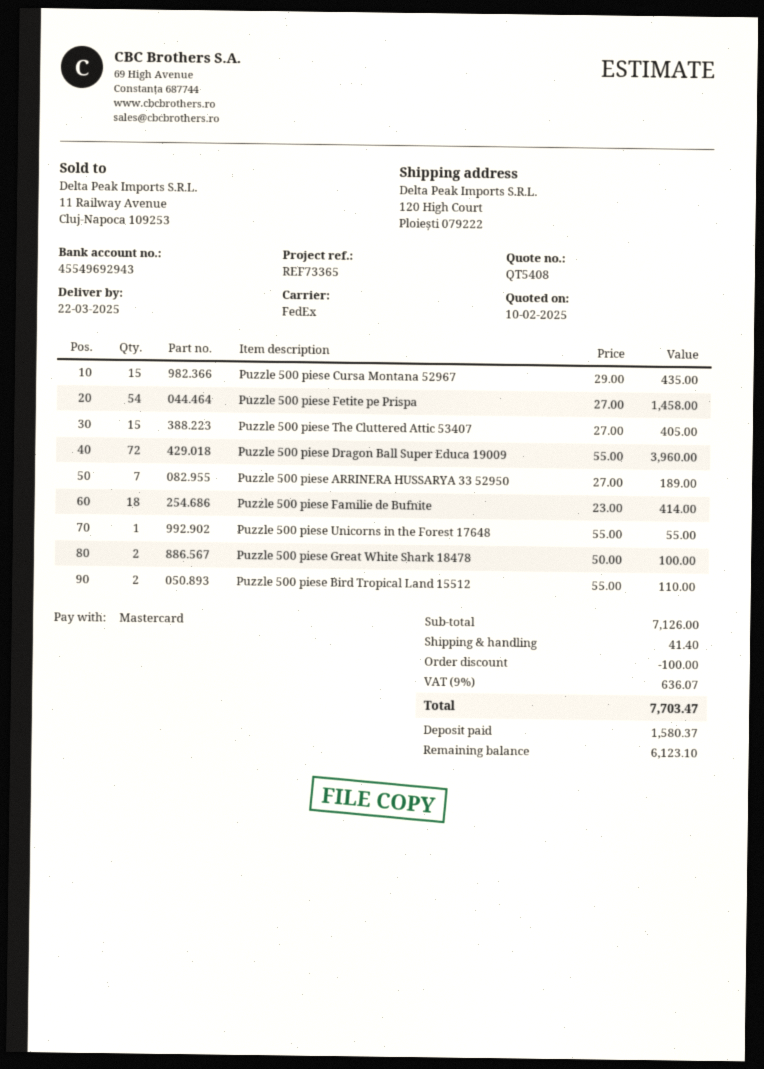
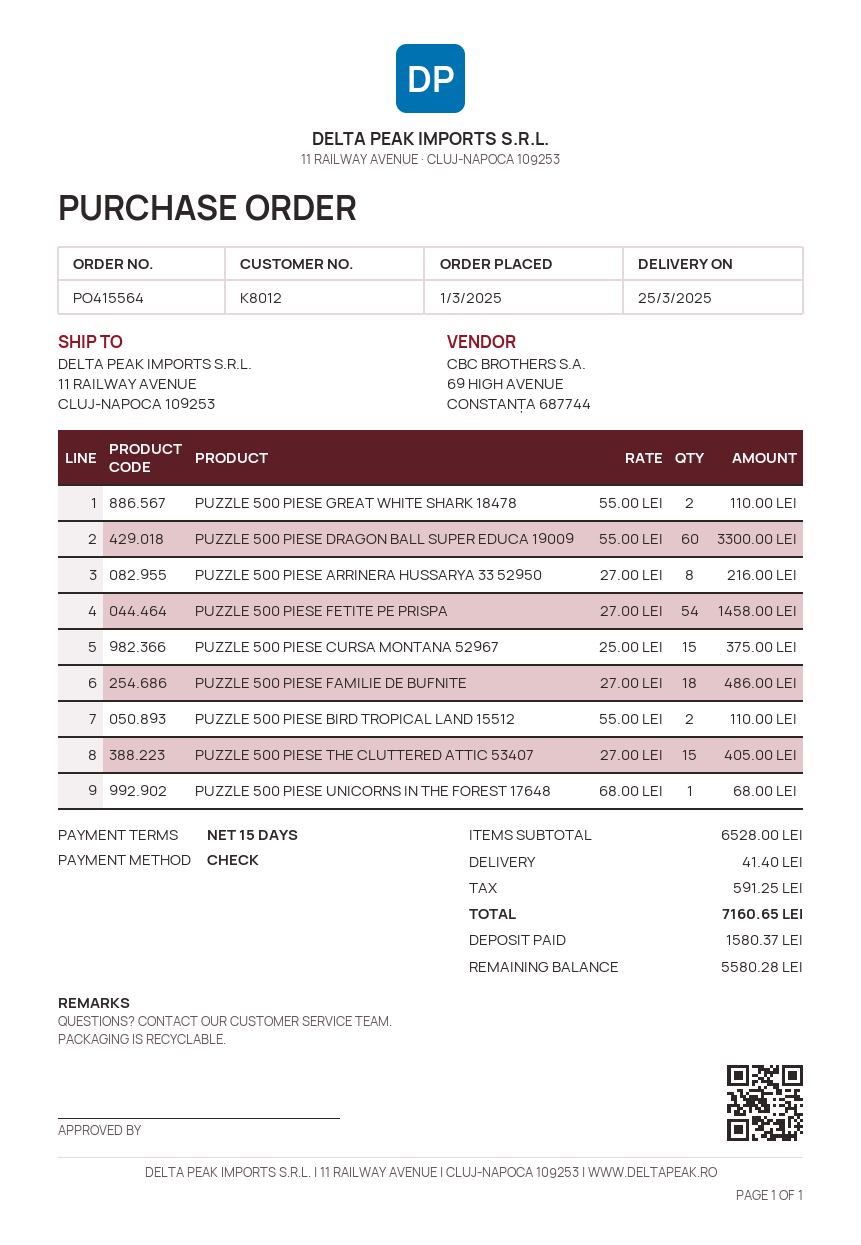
delivery date: 2025-03-22 -> 2025-03-25
payment method: Mastercard -> cheque
ship to: 120 High Court, Ploiești 079222 -> 11 RAILWAY AVENUE, CLUJ-NAPOCA 109253
Puzzle 500 piese Cursa Montana 52967: 15 x 29.00 = 435.00 -> 15 x 25.00 = 375.00
Puzzle 500 piese Dragon Ball Super Educa 19009: 72 x 55.00 = 3960.00 -> 60 x 55.00 = 3300.00
Puzzle 500 piese ARRINERA HUSSARYA 33 52950: 7 x 27.00 = 189.00 -> 8 x 27.00 = 216.00
Puzzle 500 piese Familie de Bufnite: 18 x 23.00 = 414.00 -> 18 x 27.00 = 486.00
Puzzle 500 piese Unicorns in the Forest 17648: 1 x 55.00 = 55.00 -> 1 x 68.00 = 68.00
Puzzle 500 piese Great White Shark 18478: 2 x 50.00 = 100.00 -> 2 x 55.00 = 110.00
subtotal: 7126.00 -> 6528.00
discount: 100.00 -> none
tax: 636.07 -> 591.25
total: 7703.47 -> 7160.65
balance: 6123.10 -> 5580.28

